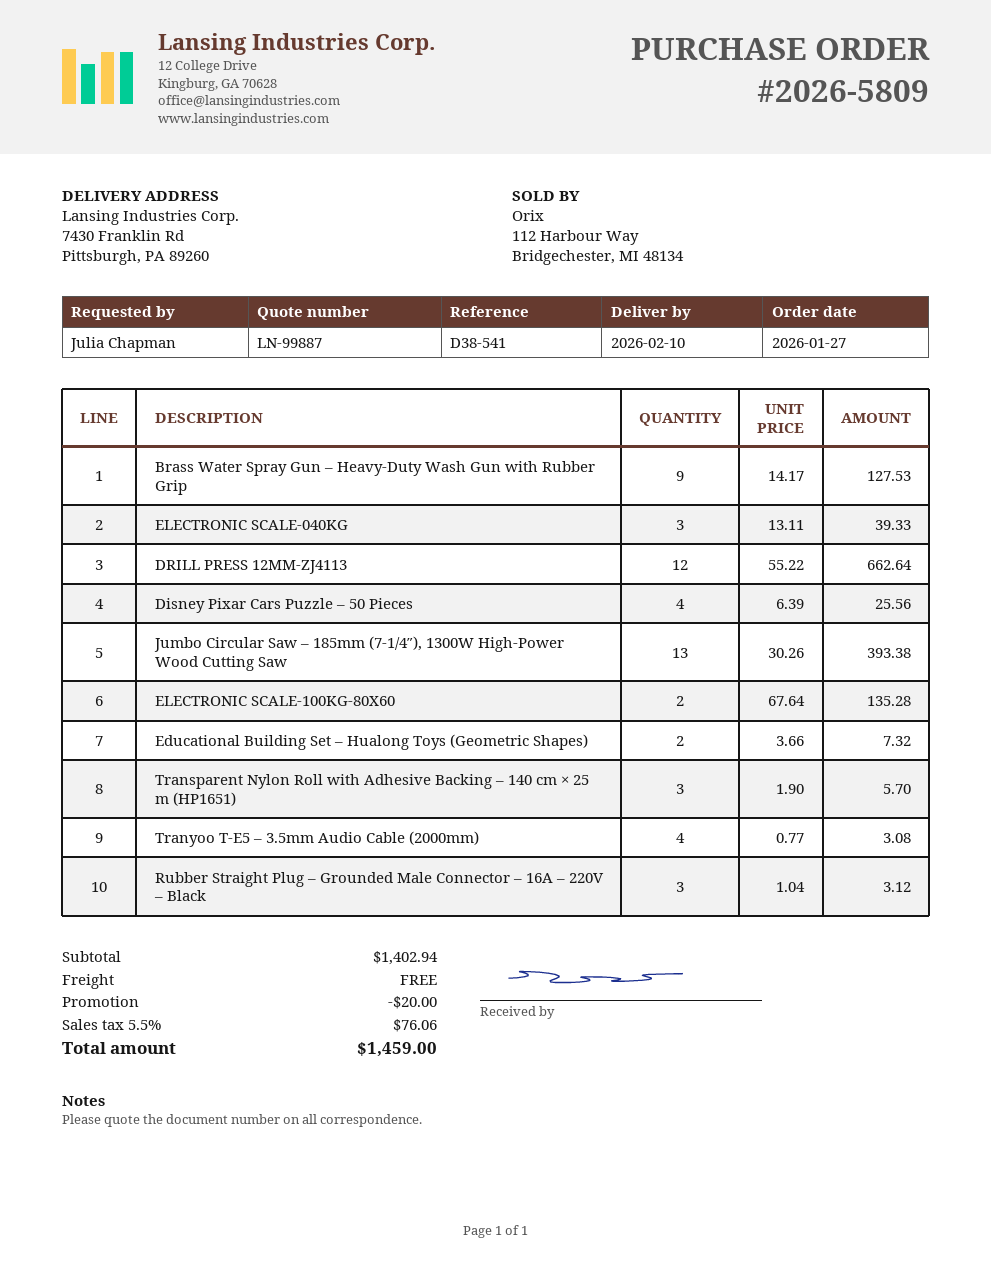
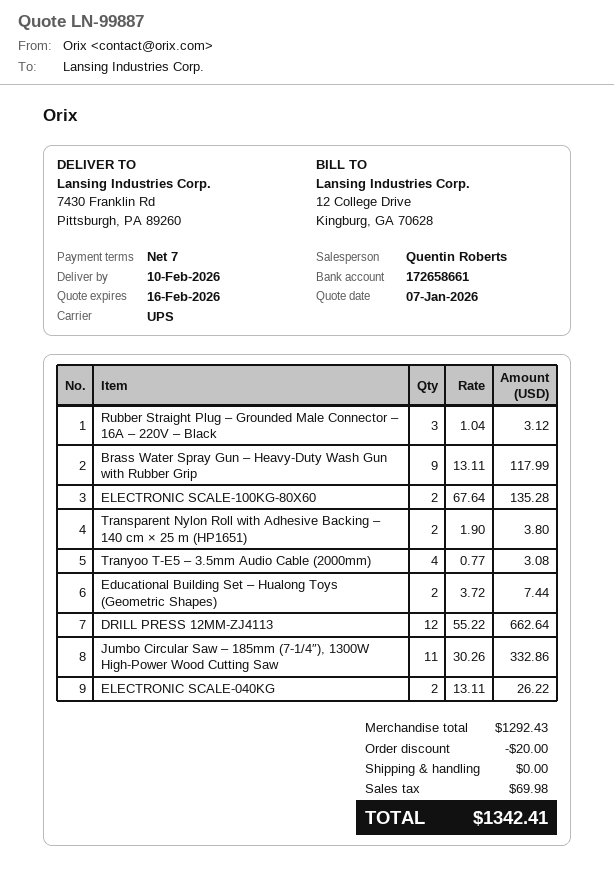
Brass Water Spray Gun – Heavy-Duty Wash Gun with Rubber Grip: 9 x 14.17 = 127.53 -> 9 x 13.11 = 117.99
ELECTRONIC SCALE-040KG: 3 x 13.11 = 39.33 -> 2 x 13.11 = 26.22
Disney Pixar Cars Puzzle – 50 Pieces: 4 x 6.39 = 25.56 -> none
Jumbo Circular Saw – 185mm (7-1/4″), 1300W High-Power Wood Cutting Saw: 13 x 30.26 = 393.38 -> 11 x 30.26 = 332.86
Educational Building Set – Hualong Toys (Geometric Shapes): 2 x 3.66 = 7.32 -> 2 x 3.72 = 7.44
Transparent Nylon Roll with Adhesive Backing – 140 cm × 25 m (HP1651): 3 x 1.90 = 5.70 -> 2 x 1.90 = 3.80
subtotal: 1402.94 -> 1292.43
tax: 76.06 -> 69.98
total: 1459.00 -> 1342.41

